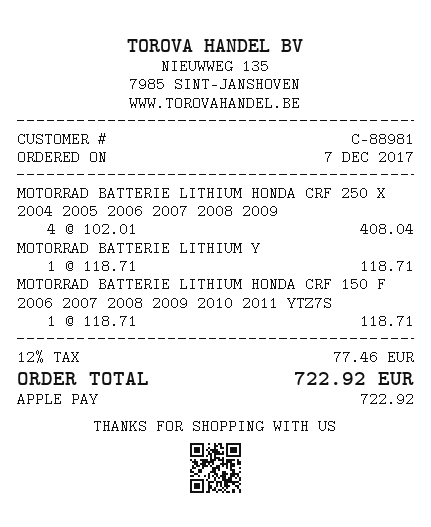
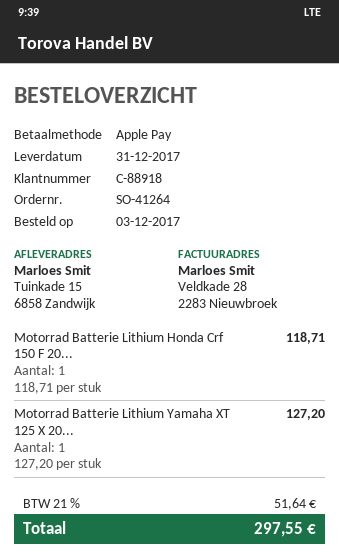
order date: 2017-12-07 -> 2017-12-03
customer number: C-88981 -> C-88918
MOTORRAD BATTERIE LITHIUM HONDA CRF 250 X 2004 2005 2006 2007 2008 2009: 4 x 102.01 = 408.04 -> none
MOTORRAD BATTERIE LITHIUM Y: 1 x 118.71 = 118.71 -> 1 x 127.20 = 127.20
tax: 12% = 77.46 -> 21% = 51.64
total: 722.92 -> 297.55

